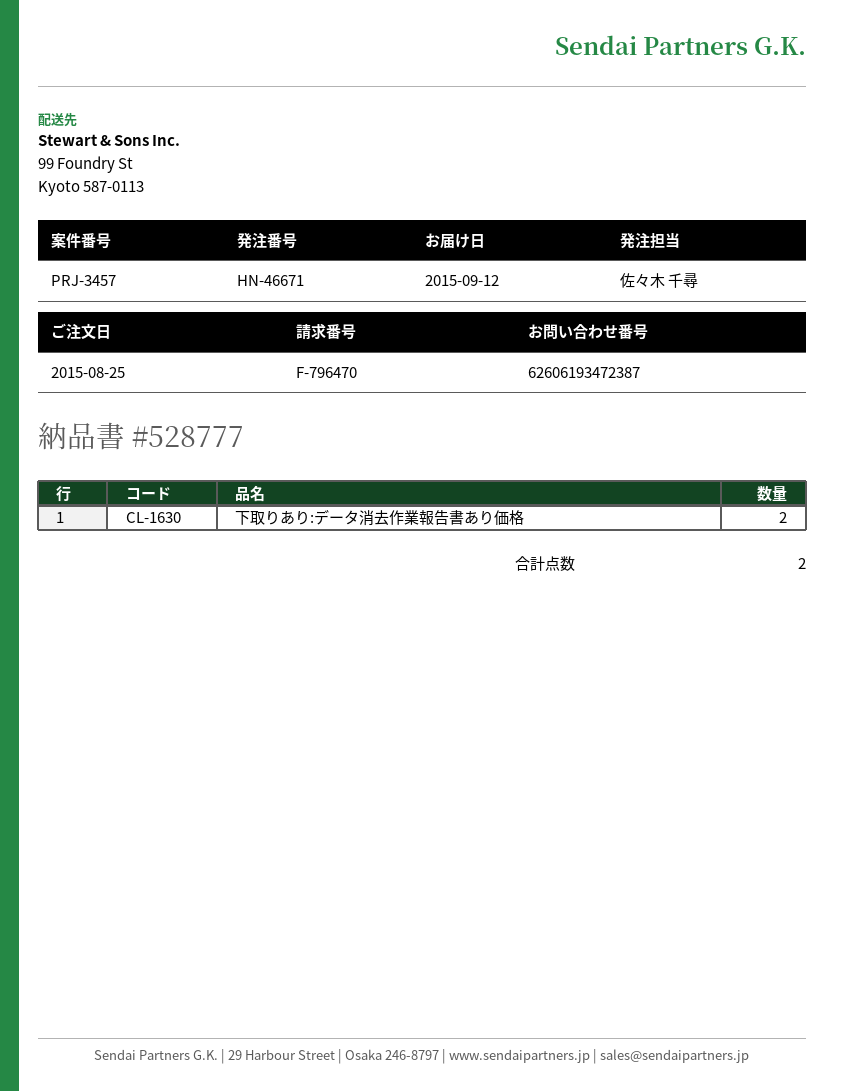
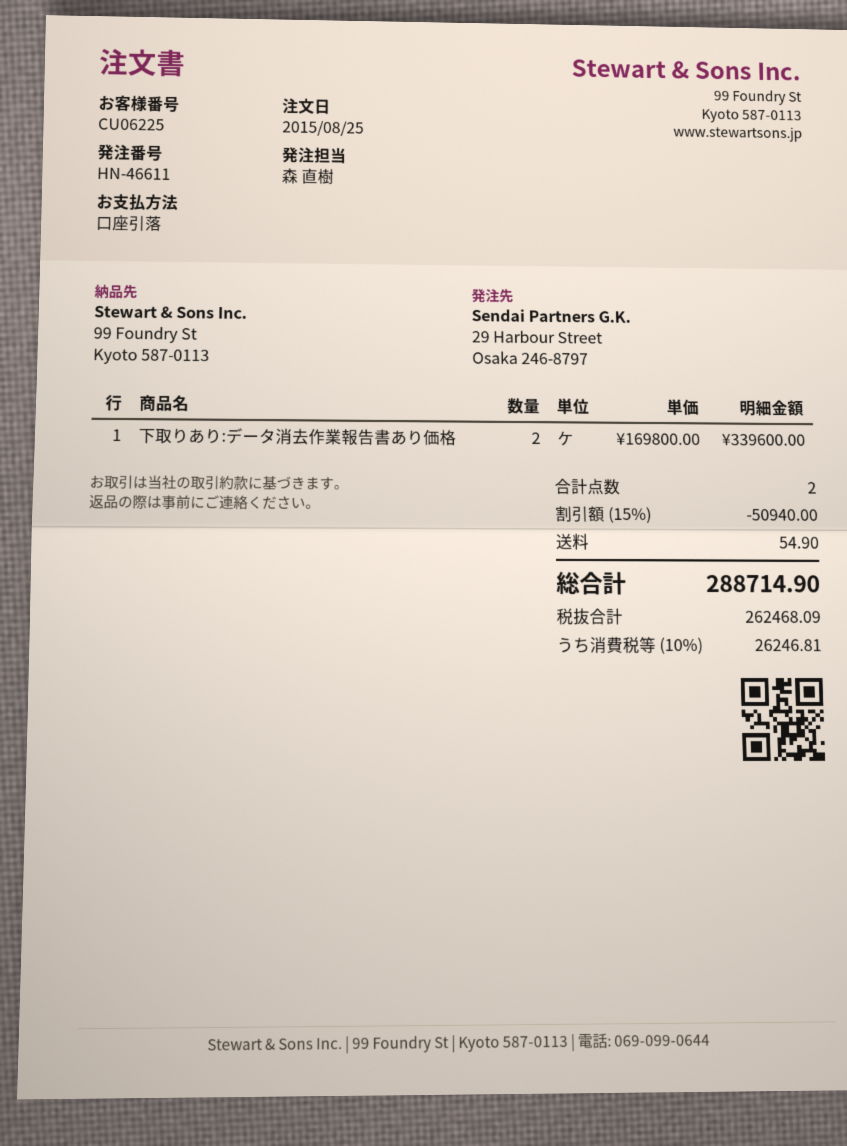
order number: HN-46671 -> HN-46611
ordered by: 佐々木 千尋 -> 森 直樹

